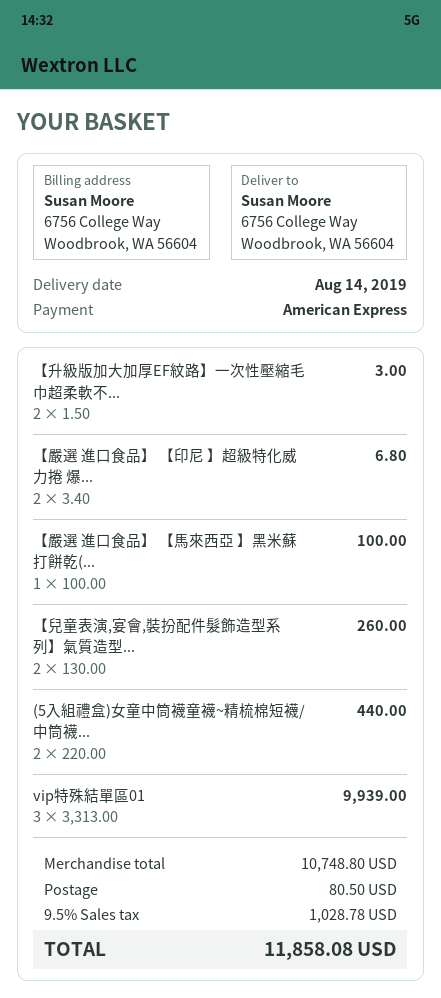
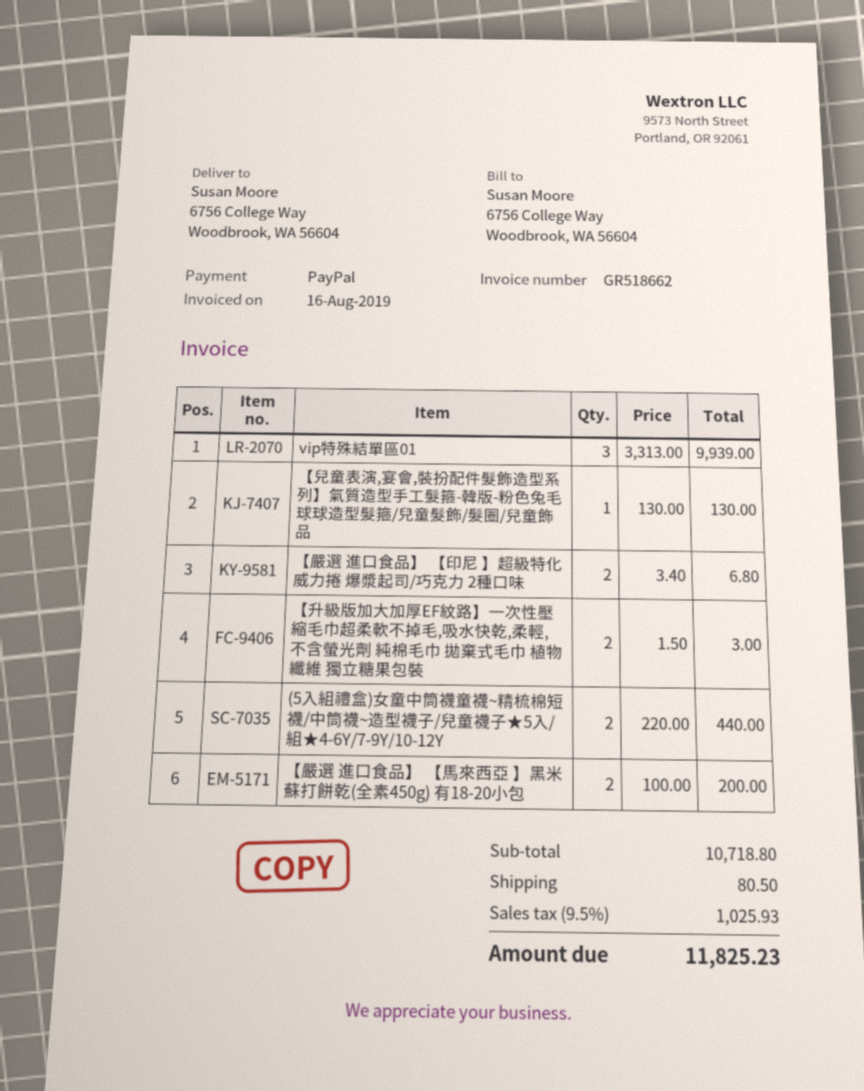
payment method: American Express -> PayPal
【嚴選 進口食品】 【馬來西亞 】黑米蘇打餅乾(...: 1 x 100.00 = 100.00 -> 2 x 100.00 = 200.00
【兒童表演,宴會,裝扮配件髮飾造型系列】氣質造型...: 2 x 130.00 = 260.00 -> 1 x 130.00 = 130.00
subtotal: 10748.80 -> 10718.80
tax: 9.5% = 1028.78 -> 9.5% = 1025.93
total: 11858.08 -> 11825.23

